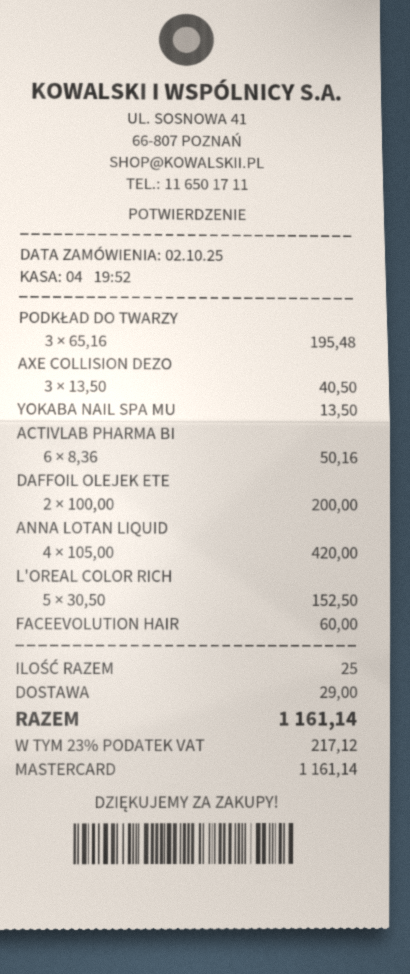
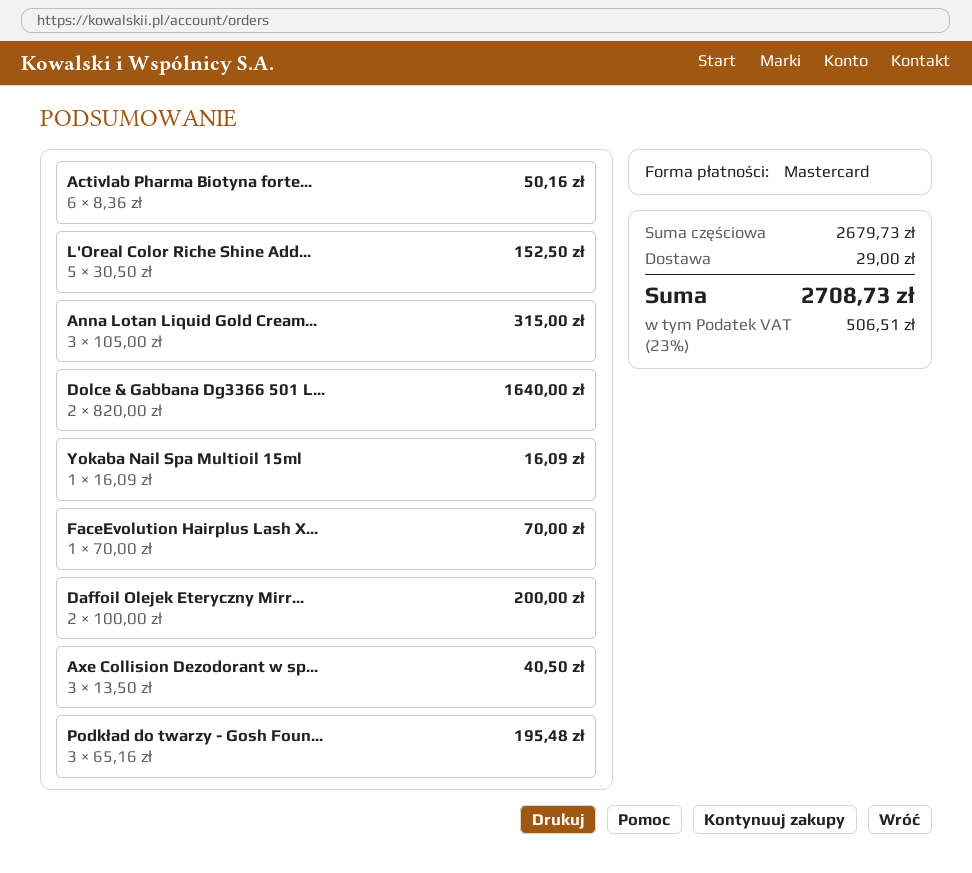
YOKABA NAIL SPA MU: 1 x 13.50 = 13.50 -> 1 x 16.09 = 16.09
ANNA LOTAN LIQUID: 4 x 105.00 = 420.00 -> 3 x 105.00 = 315.00
FACEEVOLUTION HAIR: 1 x 60.00 = 60.00 -> 1 x 70.00 = 70.00
Dolce & Gabbana Dg3366 501 L...: none -> 2 x 820.00 = 1640.00
tax: 23% = 217.12 -> 23% = 506.51
total: 1161.14 -> 2708.73

